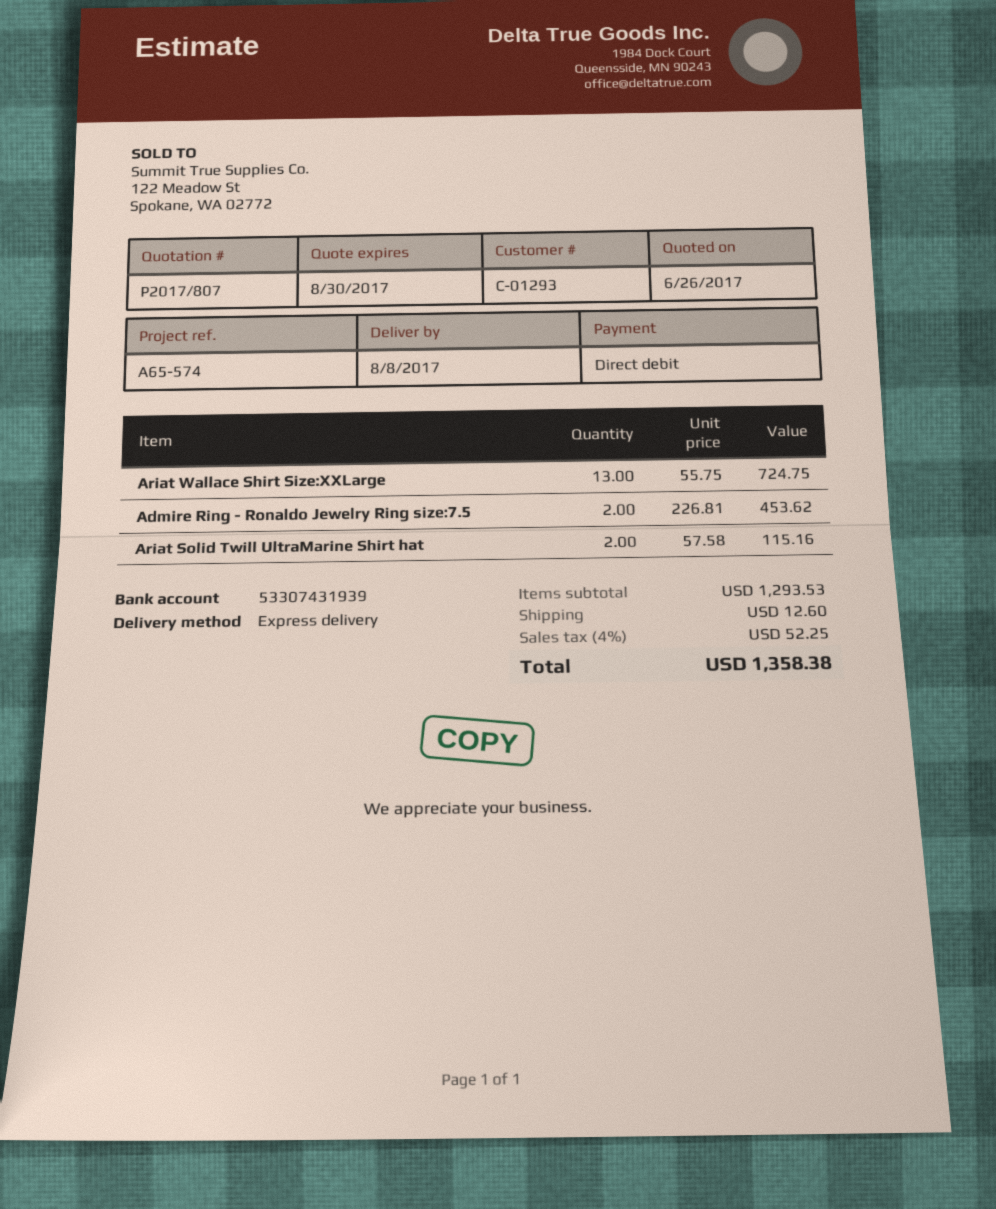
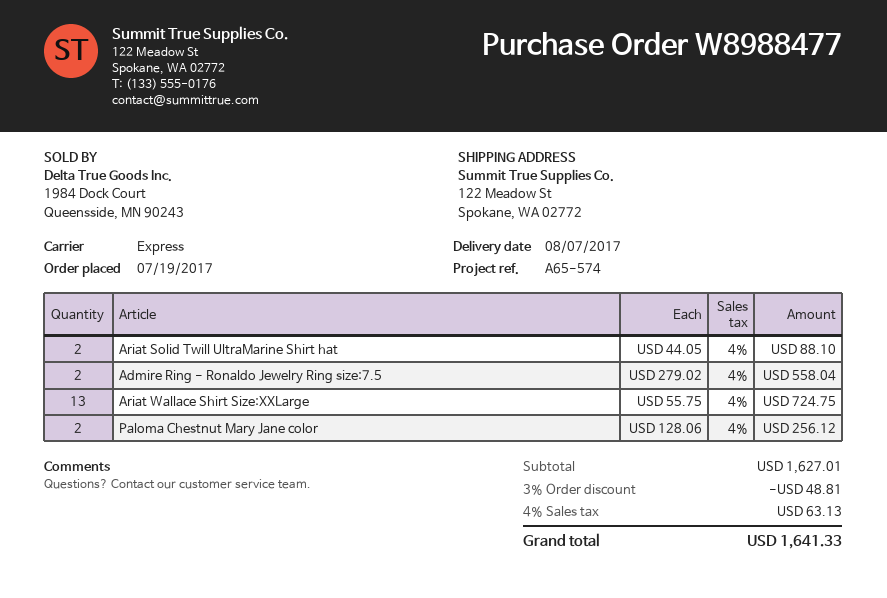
delivery date: 2017-08-08 -> 2017-08-07
Admire Ring - Ronaldo Jewelry Ring size:7.5: 2 x 226.81 = 453.62 -> 2 x 279.02 = 558.04
Ariat Solid Twill UltraMarine Shirt hat: 2 x 57.58 = 115.16 -> 2 x 44.05 = 88.10
Paloma Chestnut Mary Jane color: none -> 2 x 128.06 = 256.12
subtotal: 1293.53 -> 1627.01
discount: none -> 3% = 48.81
shipping: 12.60 -> none
tax: 4% = 52.25 -> 4% = 63.13
total: 1358.38 -> 1641.33

